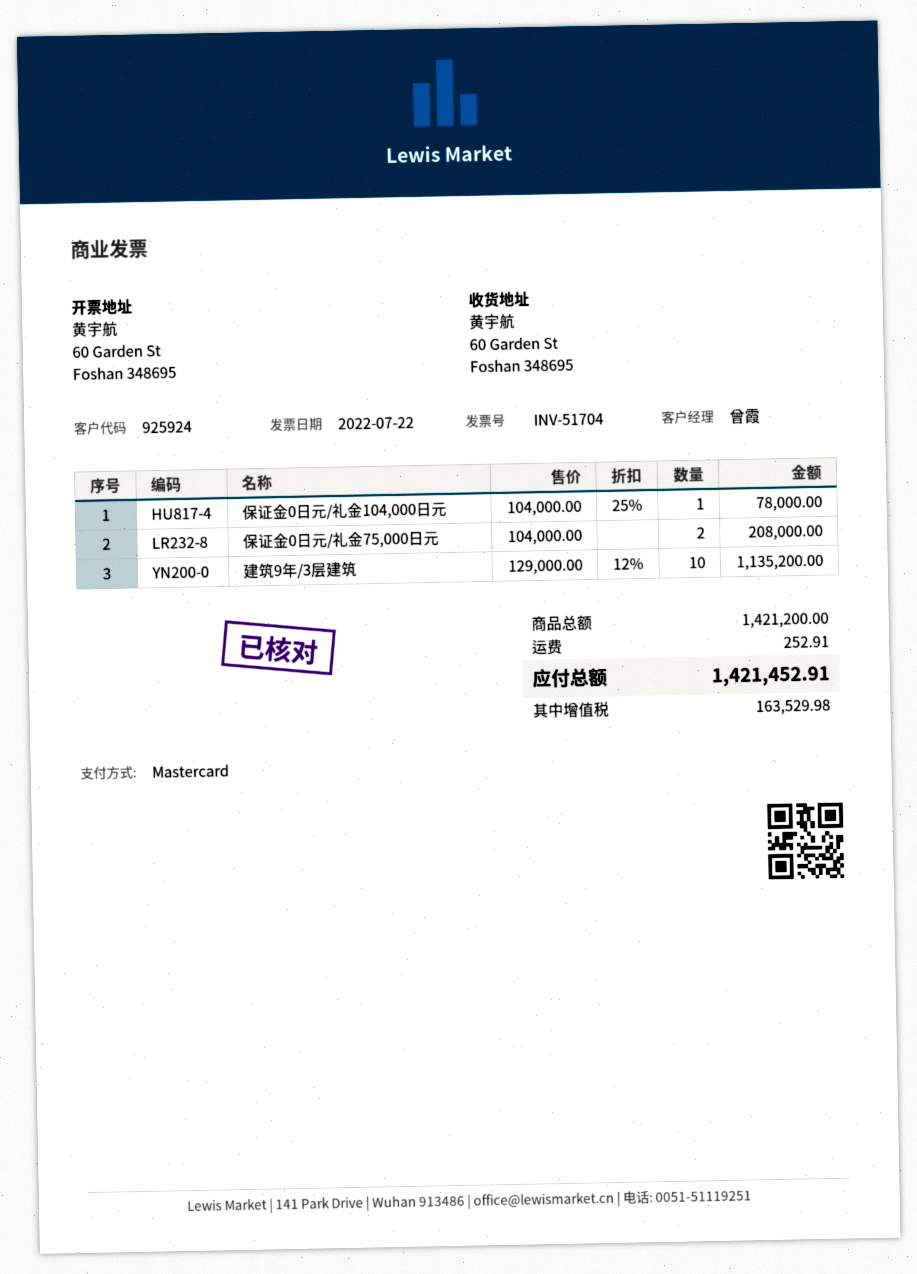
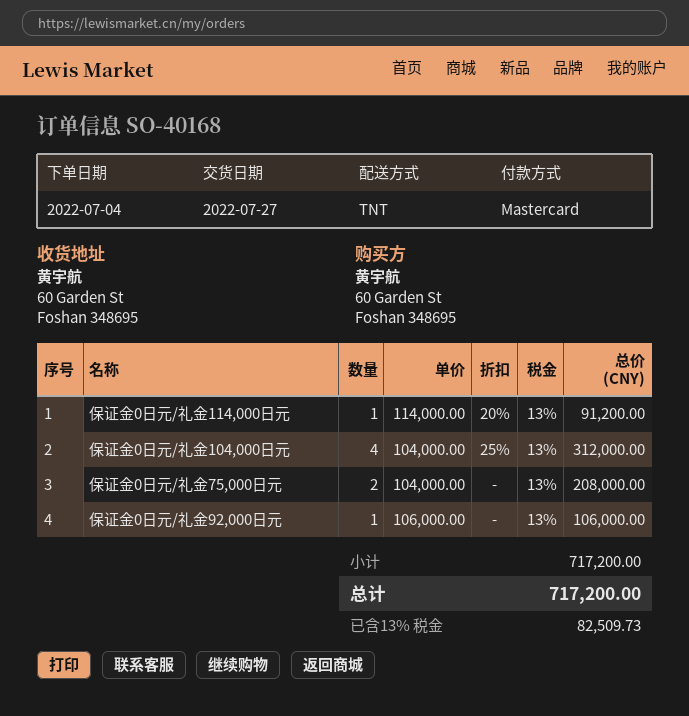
保证金0日元/礼金104,000日元: 1 x 104000.00 - 25% = 78000.00 -> 4 x 104000.00 - 25% = 312000.00
建筑9年/3层建筑: 10 x 129000.00 - 12% = 1135200.00 -> none
保证金0日元/礼金114,000日元: none -> 1 x 114000.00 - 20% = 91200.00
保证金0日元/礼金92,000日元: none -> 1 x 106000.00 = 106000.00
subtotal: 1421200.00 -> 717200.00
shipping: 252.91 -> none
tax: 163529.98 -> 82509.73
total: 1421452.91 -> 717200.00

